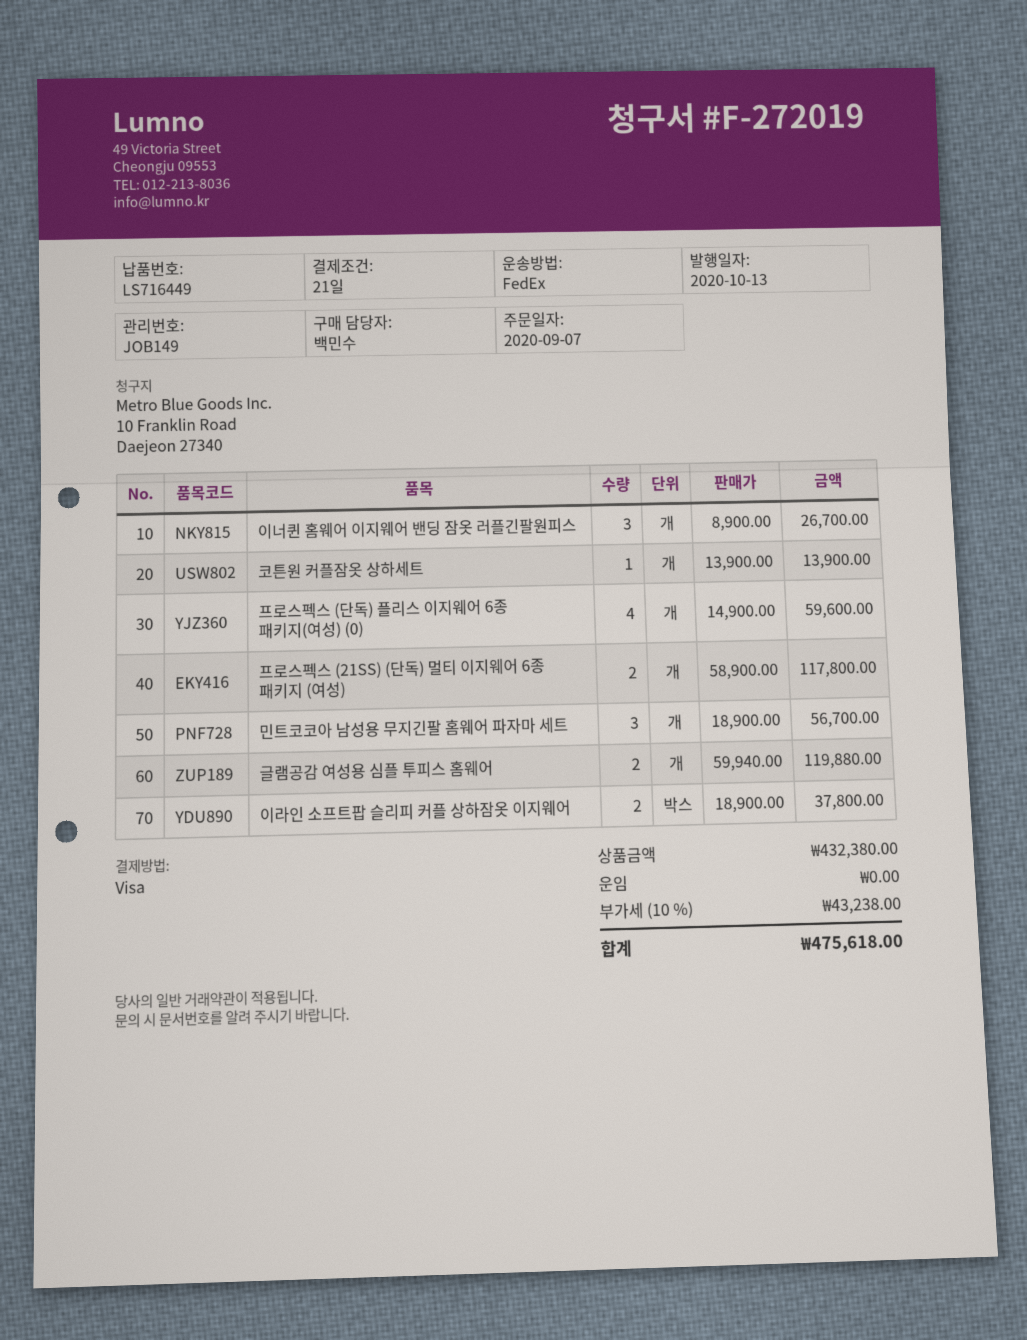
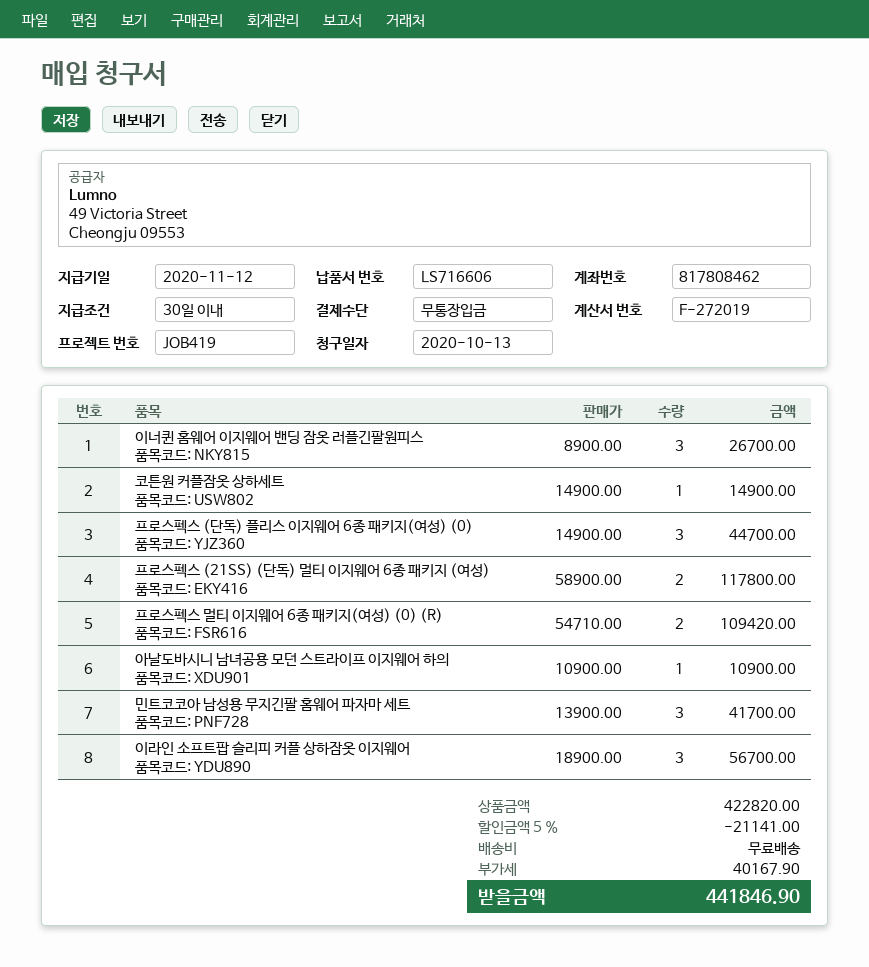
delivery note number: LS716449 -> LS716606
payment terms: 21 days -> 30 days
reference: JOB149 -> JOB419
payment method: Visa -> bank transfer
코튼원 커플잠옷 상하세트: 1 x 13900.00 = 13900.00 -> 1 x 14900.00 = 14900.00
프로스펙스 (단독) 플리스 이지웨어 6종 패키지(여성) (0): 4 x 14900.00 = 59600.00 -> 3 x 14900.00 = 44700.00
민트코코아 남성용 무지긴팔 홈웨어 파자마 세트: 3 x 18900.00 = 56700.00 -> 3 x 13900.00 = 41700.00
글램공감 여성용 심플 투피스 홈웨어: 2 x 59940.00 = 119880.00 -> none
이라인 소프트팝 슬리피 커플 상하잠옷 이지웨어: 2 x 18900.00 = 37800.00 -> 3 x 18900.00 = 56700.00
프로스펙스 멀티 이지웨어 6종 패키지(여성) (0) (R): none -> 2 x 54710.00 = 109420.00
아날도바시니 남녀공용 모던 스트라이프 이지웨어 하의: none -> 1 x 10900.00 = 10900.00
subtotal: 432380.00 -> 422820.00
discount: none -> 5% = 21141.00
tax: 43238.00 -> 40167.90
total: 475618.00 -> 441846.90

